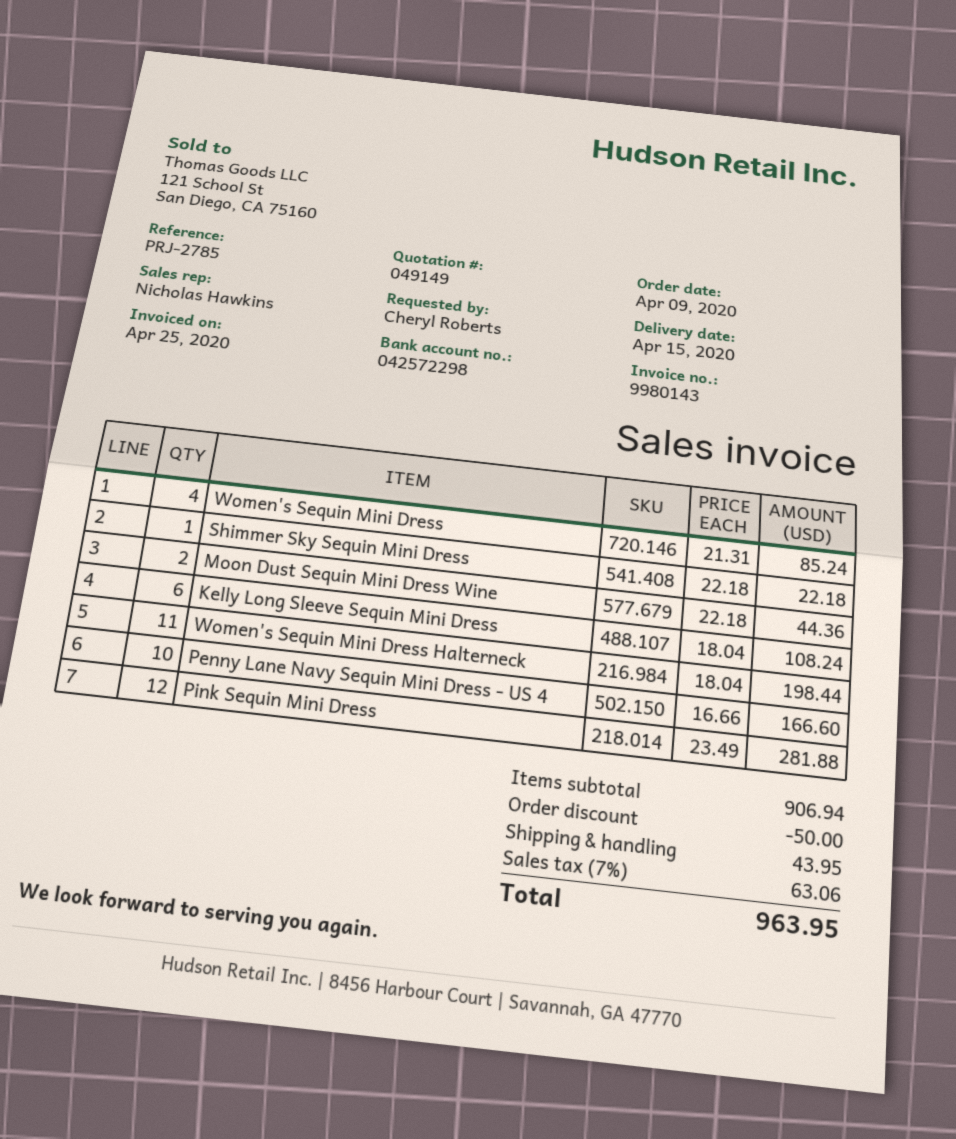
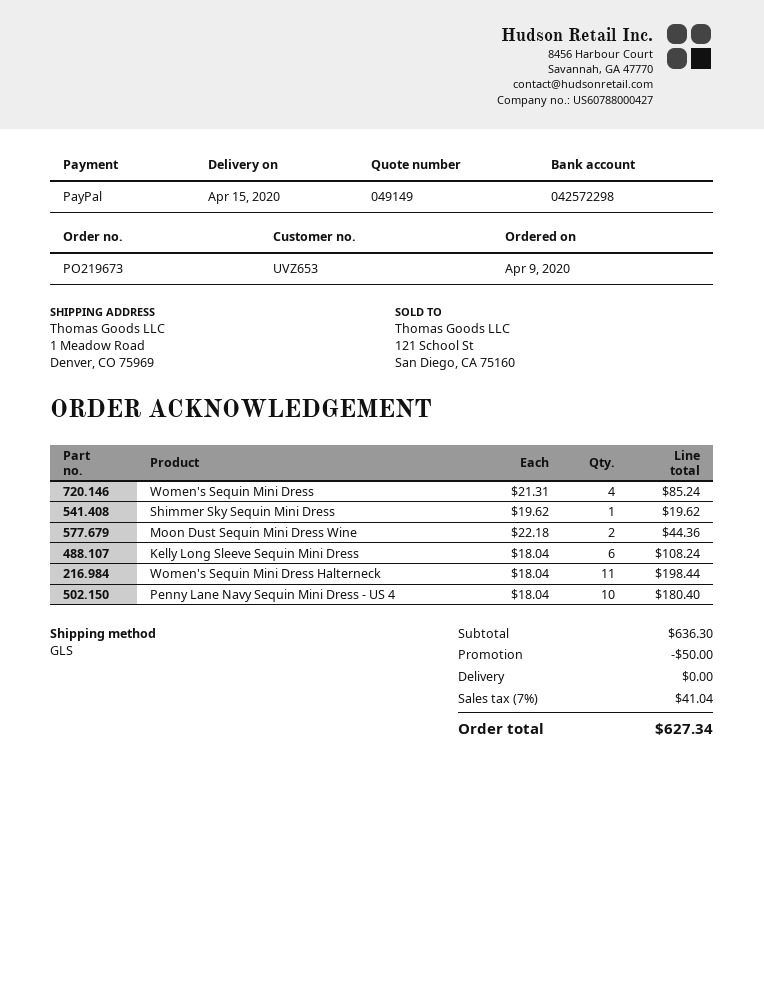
Shimmer Sky Sequin Mini Dress: 1 x 22.18 = 22.18 -> 1 x 19.62 = 19.62
Penny Lane Navy Sequin Mini Dress - US 4: 10 x 16.66 = 166.60 -> 10 x 18.04 = 180.40
Pink Sequin Mini Dress: 12 x 23.49 = 281.88 -> none
subtotal: 906.94 -> 636.30
shipping: 43.95 -> 0.00
tax: 7% = 63.06 -> 7% = 41.04
total: 963.95 -> 627.34

